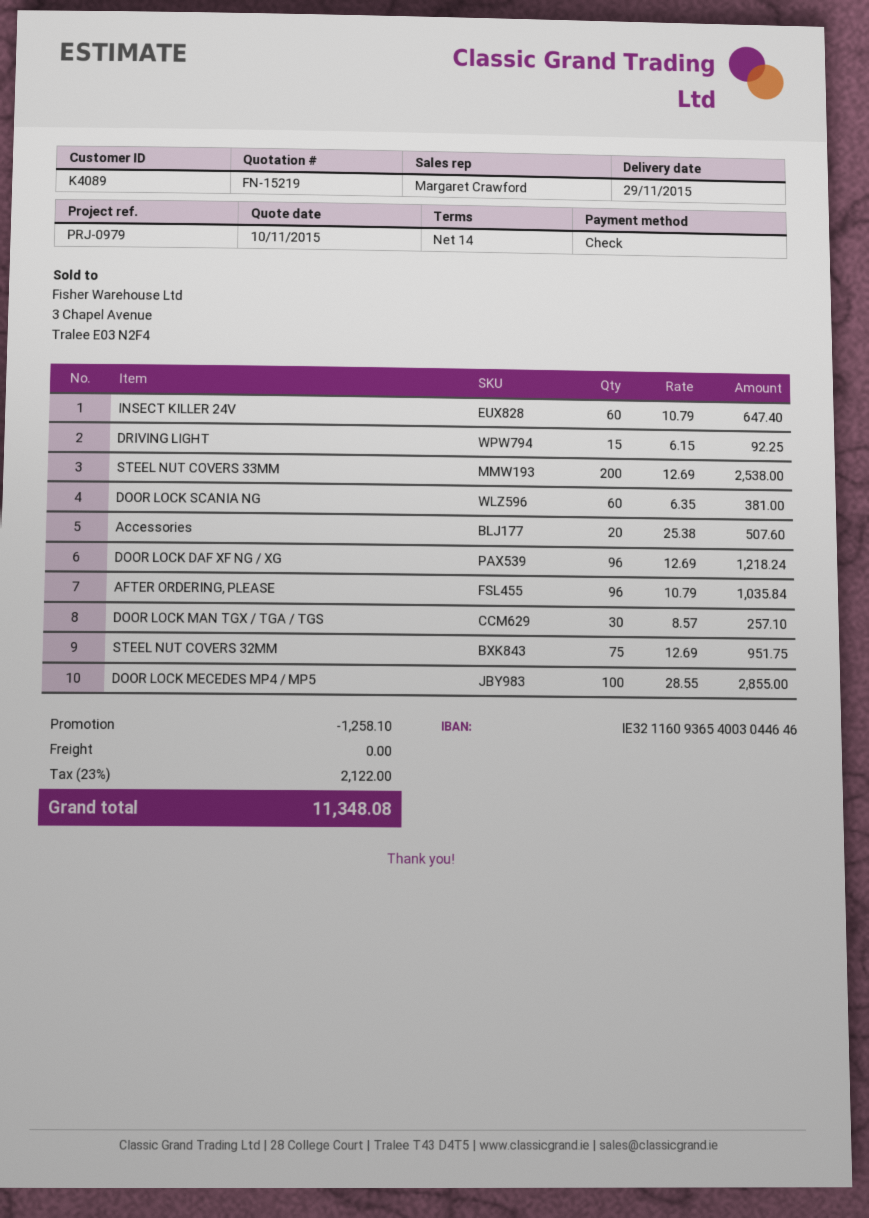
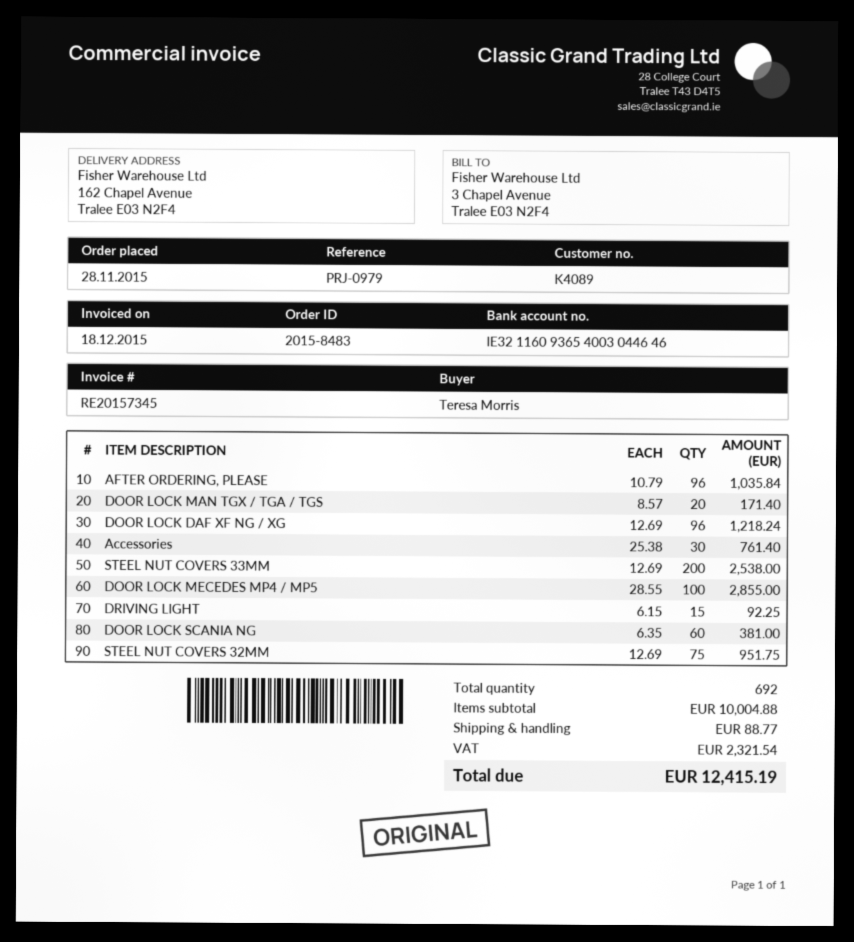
INSECT KILLER 24V: 60 x 10.79 = 647.40 -> none
Accessories: 20 x 25.38 = 507.60 -> 30 x 25.38 = 761.40
DOOR LOCK MAN TGX / TGA / TGS: 30 x 8.57 = 257.10 -> 20 x 8.57 = 171.40
discount: 1258.10 -> none
shipping: 0.00 -> 88.77
tax: 2122.00 -> 2321.54
total: 11348.08 -> 12415.19

